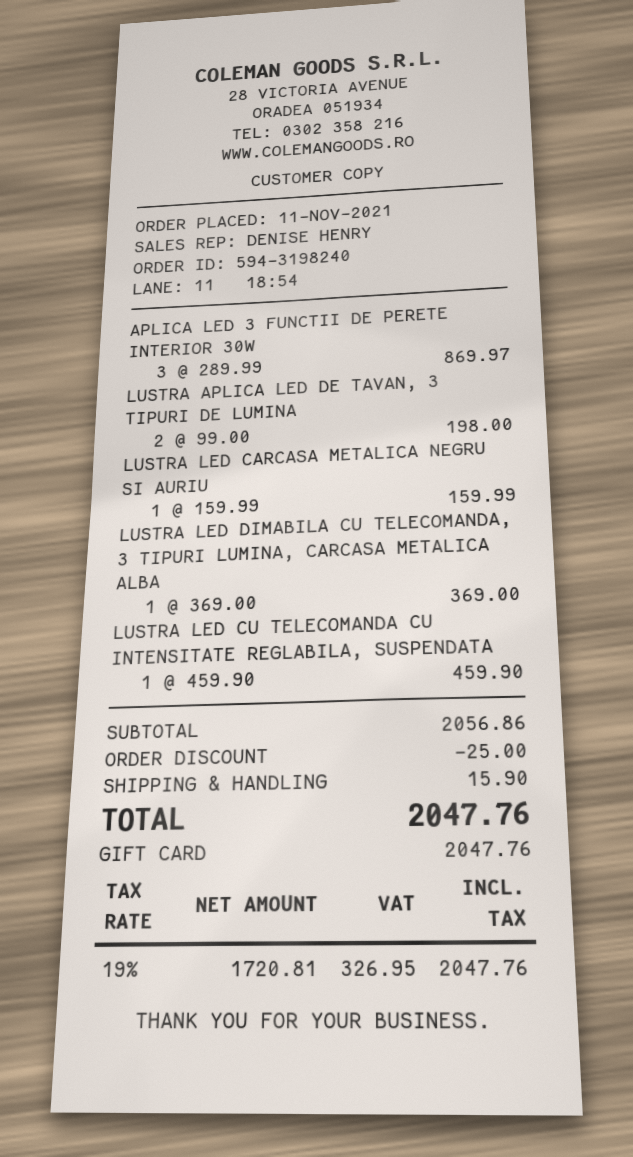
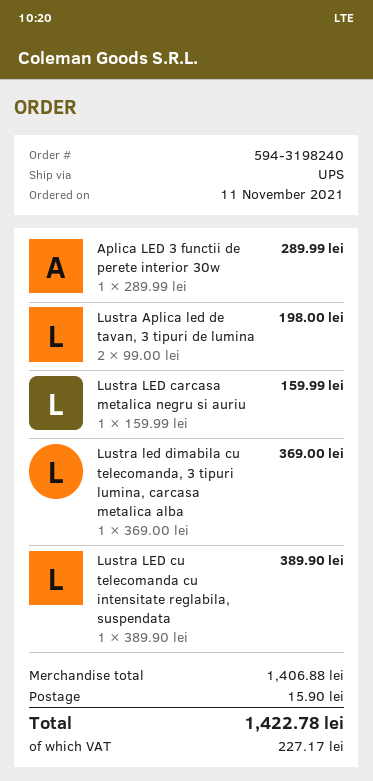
APLICA LED 3 FUNCTII DE PERETE INTERIOR 30W: 3 x 289.99 = 869.97 -> 1 x 289.99 = 289.99
LUSTRA LED CU TELECOMANDA CU INTENSITATE REGLABILA, SUSPENDATA: 1 x 459.90 = 459.90 -> 1 x 389.90 = 389.90
subtotal: 2056.86 -> 1406.88
discount: 25.00 -> none
tax: 326.95 -> 227.17
total: 2047.76 -> 1422.78

